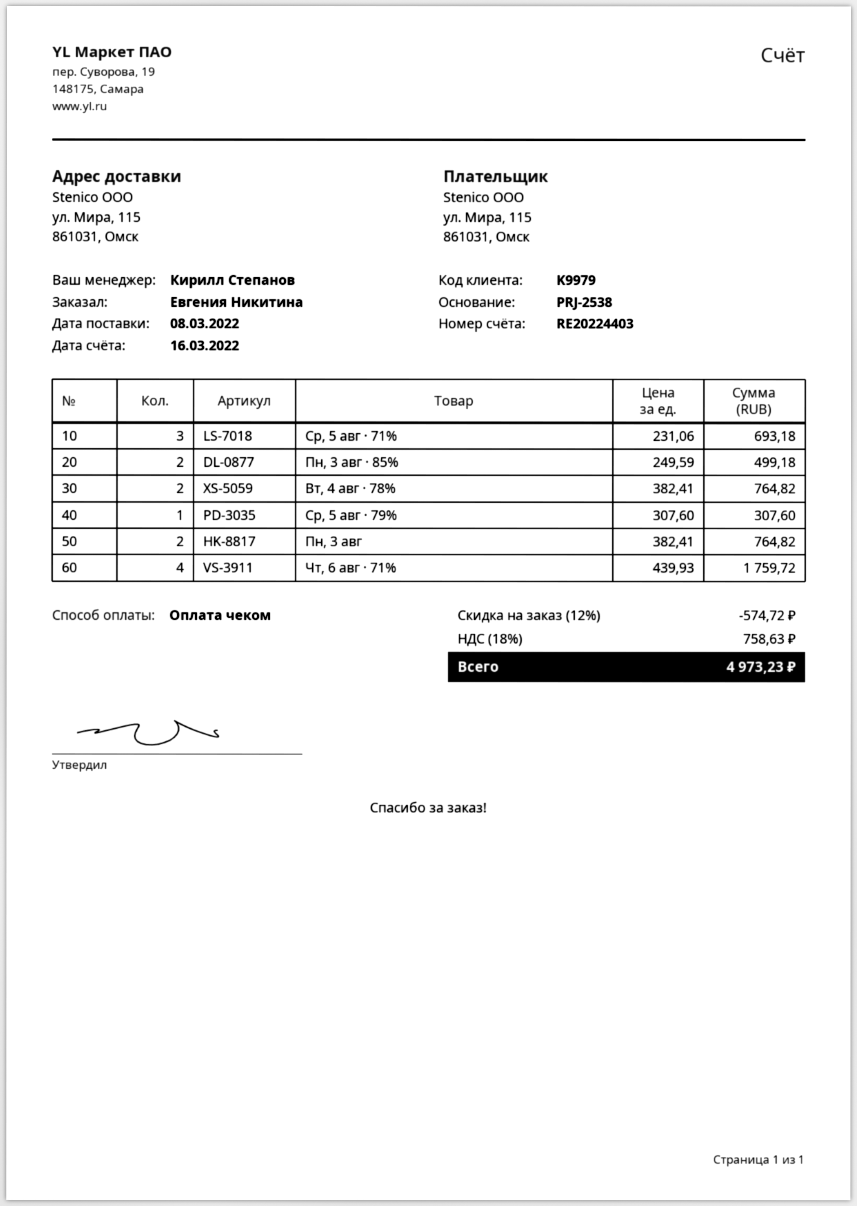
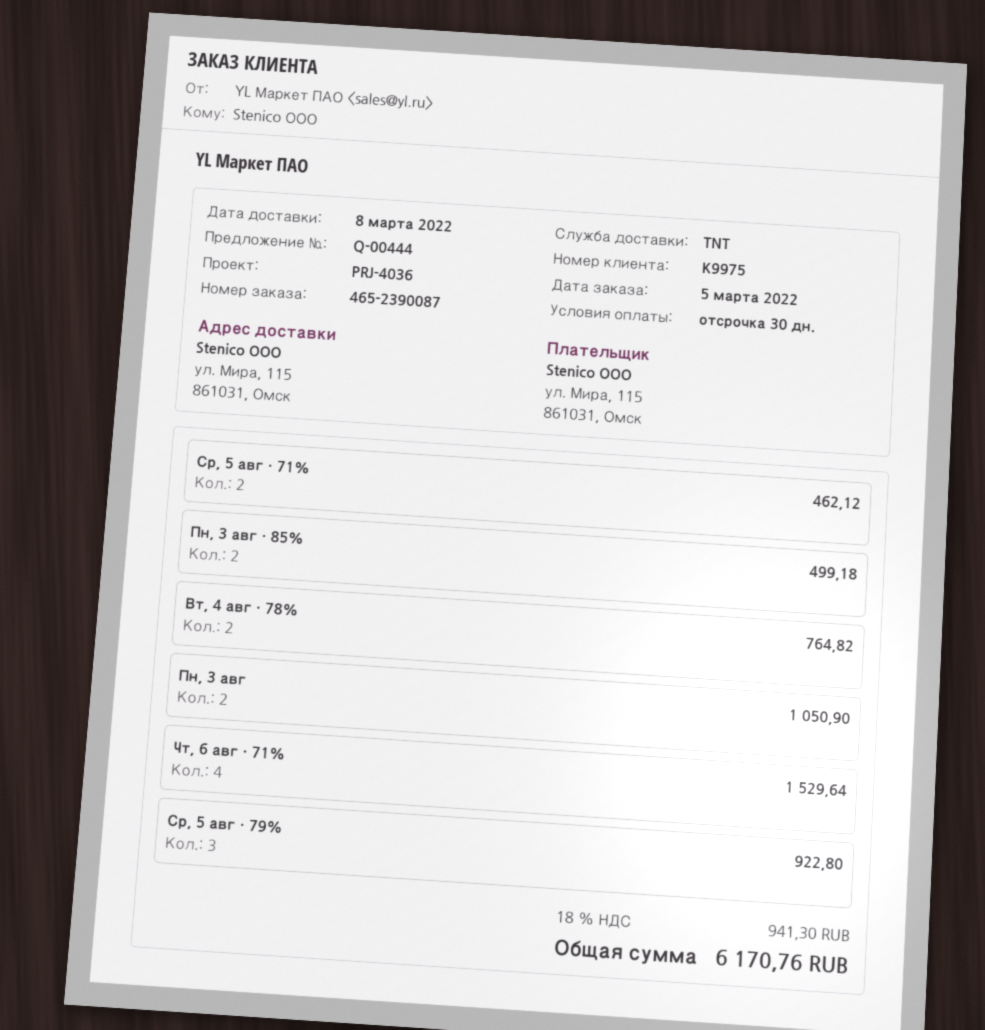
customer number: K9979 -> K9975
reference: PRJ-2538 -> PRJ-4036
Ср, 5 авг · 71%: 3 for 693.18 -> 2 for 462.12
Ср, 5 авг · 79%: 1 for 307.60 -> 3 for 922.80
Пн, 3 авг: 2 for 764.82 -> 2 for 1050.90
Чт, 6 авг · 71%: 4 for 1759.72 -> 4 for 1529.64
discount: 12% = 574.72 -> none
tax: 18% = 758.63 -> 18% = 941.30
total: 4973.23 -> 6170.76

